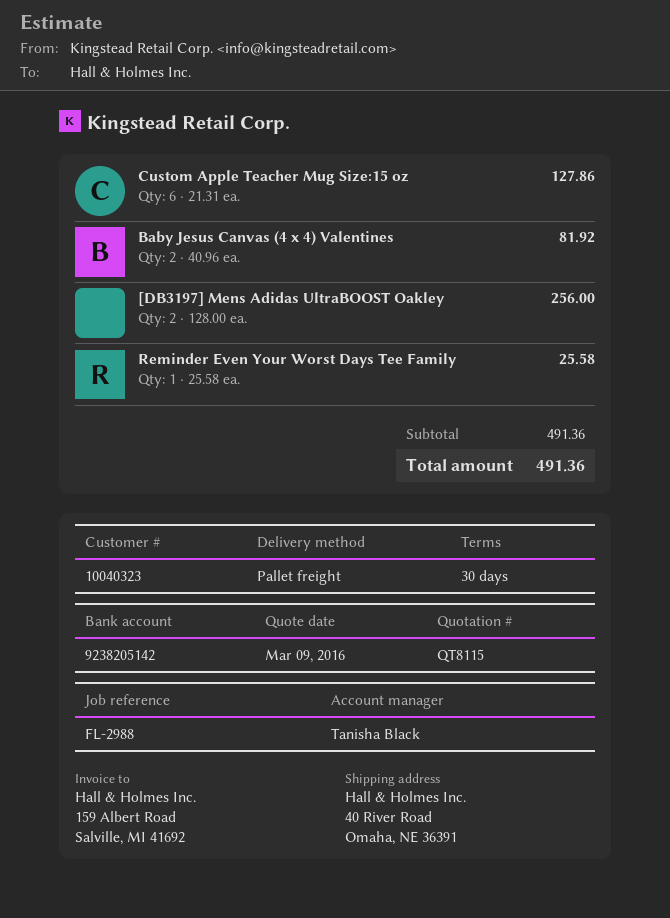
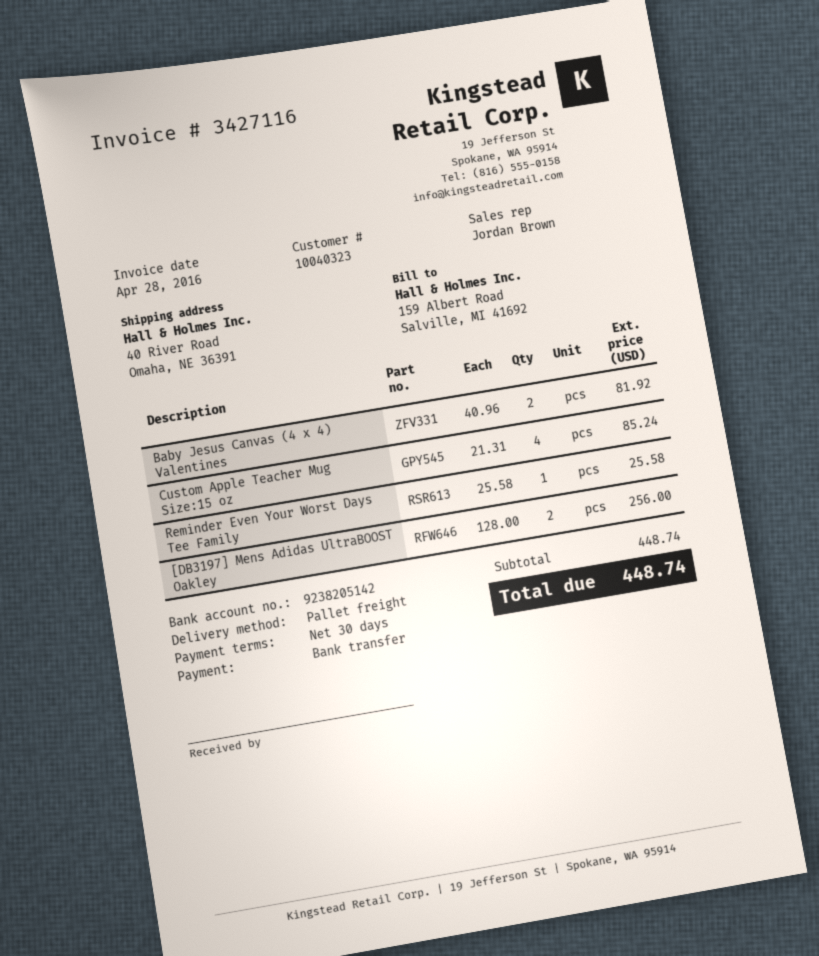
sales rep: Tanisha Black -> Jordan Brown
Custom Apple Teacher Mug Size:15 oz: 6 x 21.31 = 127.86 -> 4 x 21.31 = 85.24
subtotal: 491.36 -> 448.74
total: 491.36 -> 448.74

